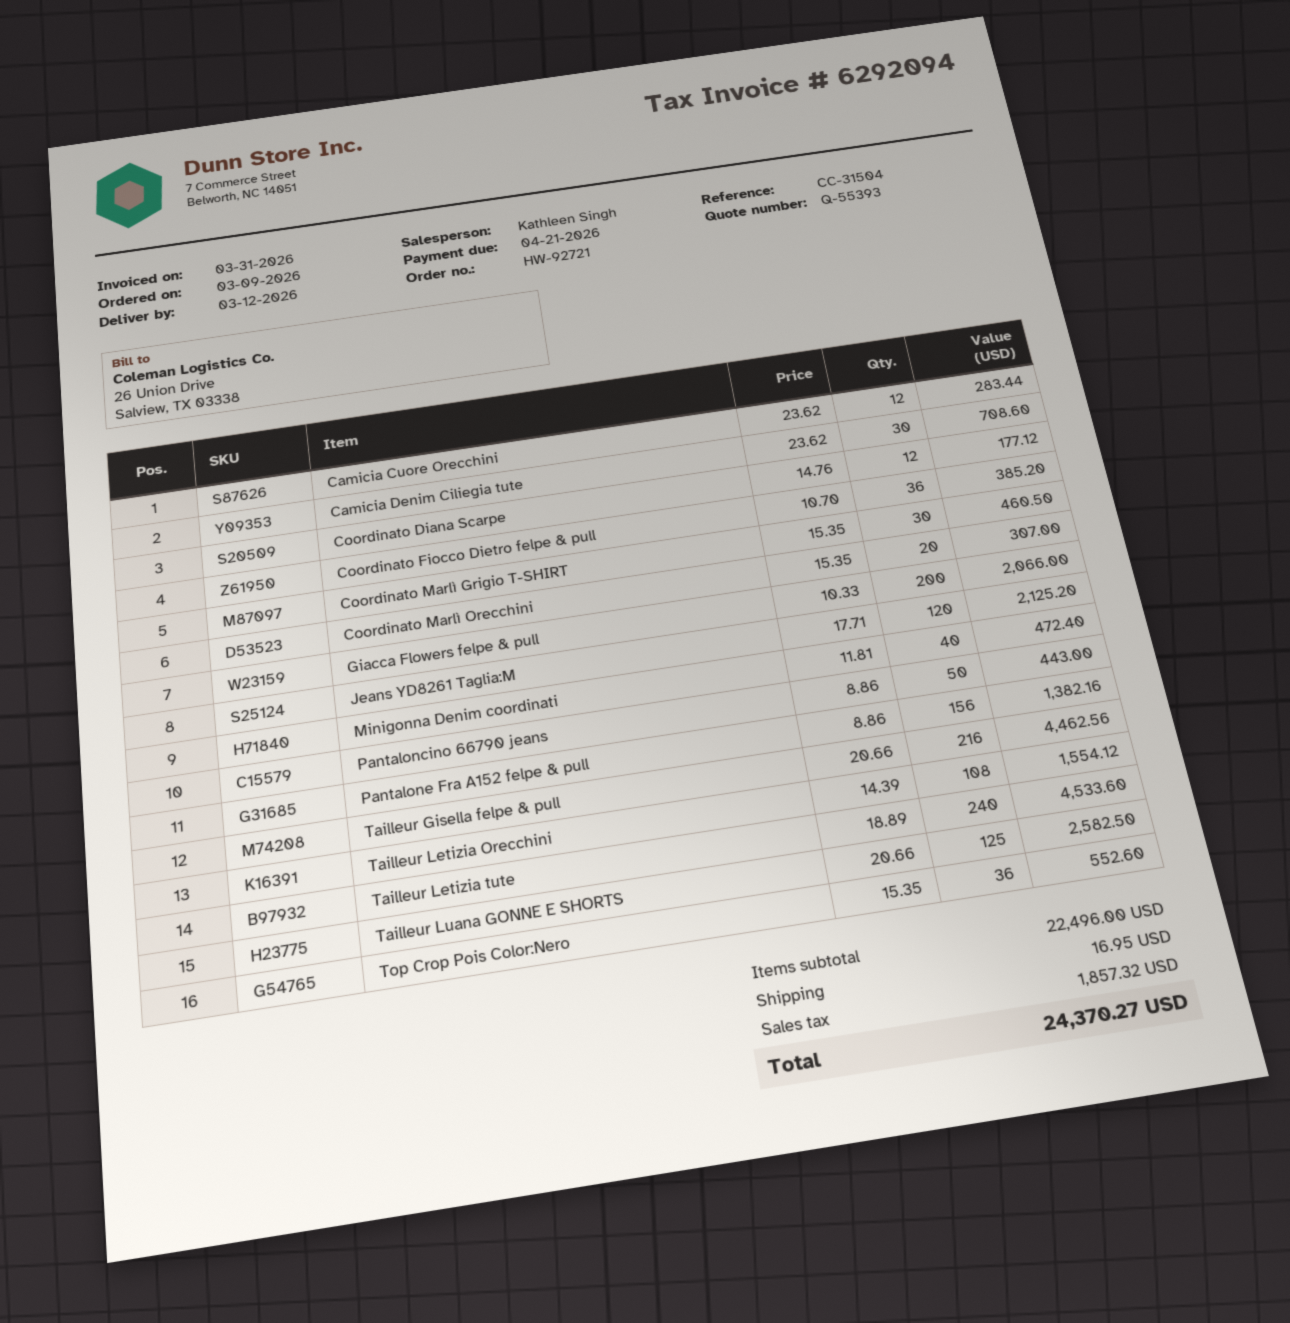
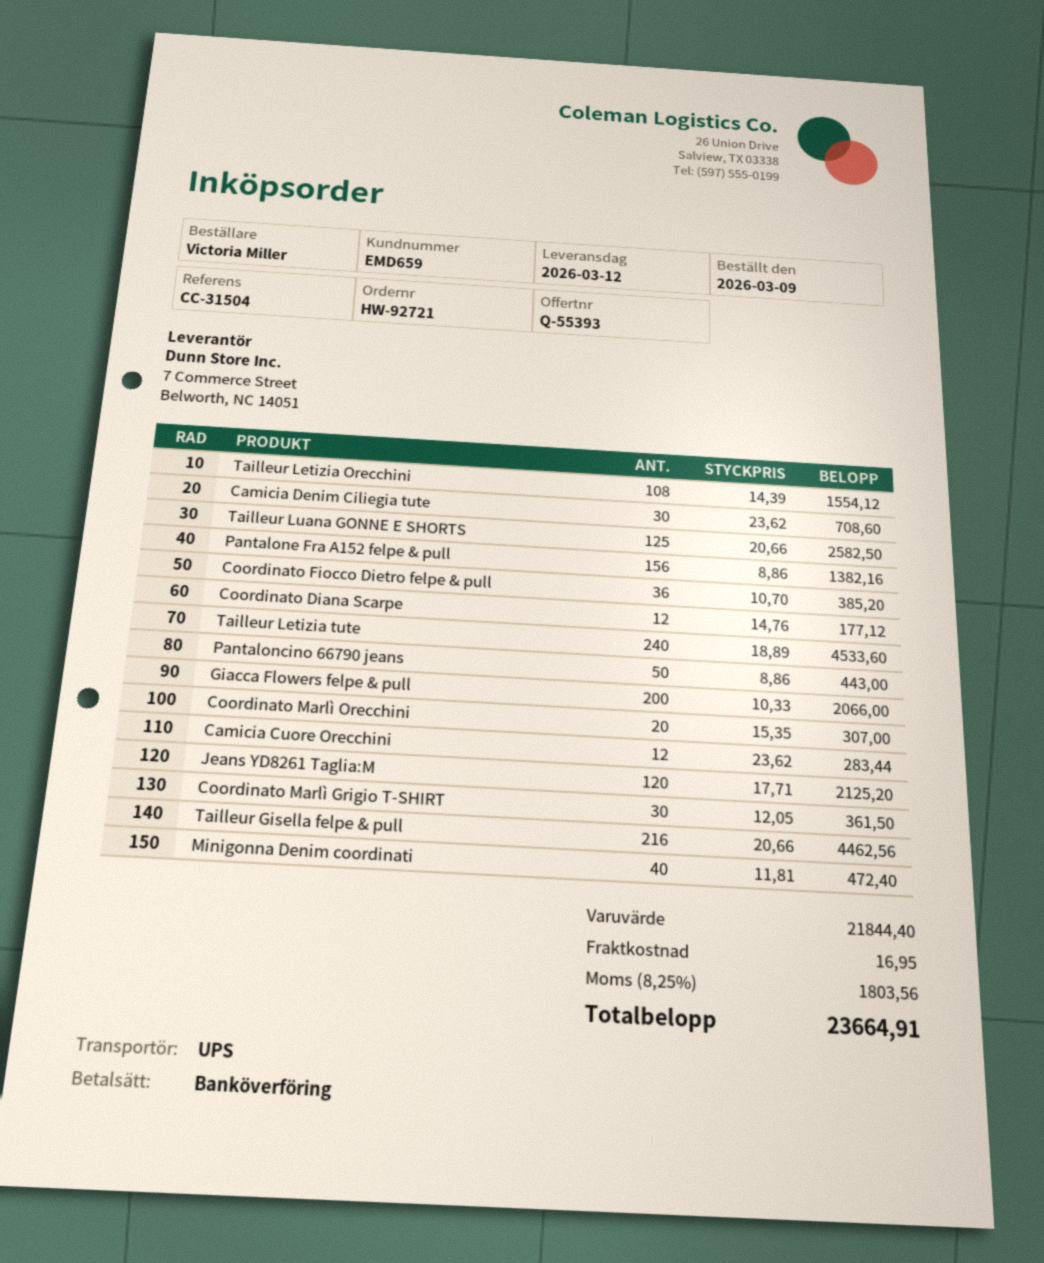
Coordinato Marlì Grigio T-SHIRT: 30 x 15.35 = 460.50 -> 30 x 12.05 = 361.50
Top Crop Pois Color:Nero: 36 x 15.35 = 552.60 -> none
subtotal: 22496.00 -> 21844.40
tax: 1857.32 -> 1803.56
total: 24370.27 -> 23664.91

